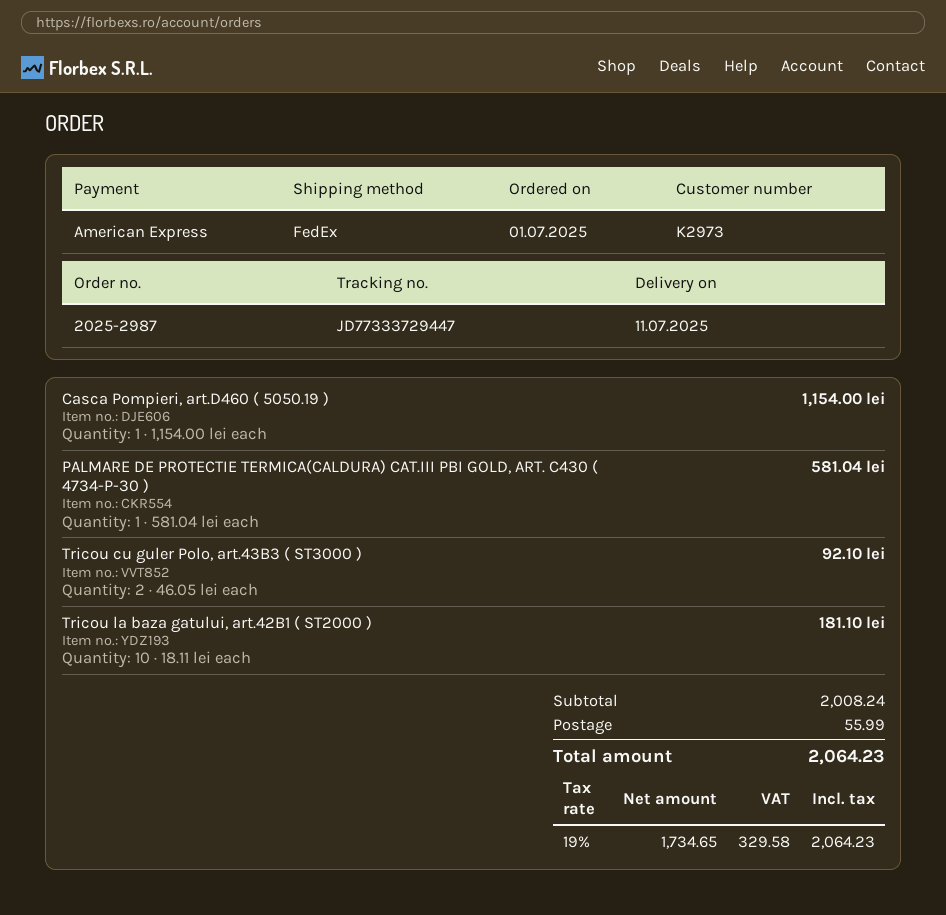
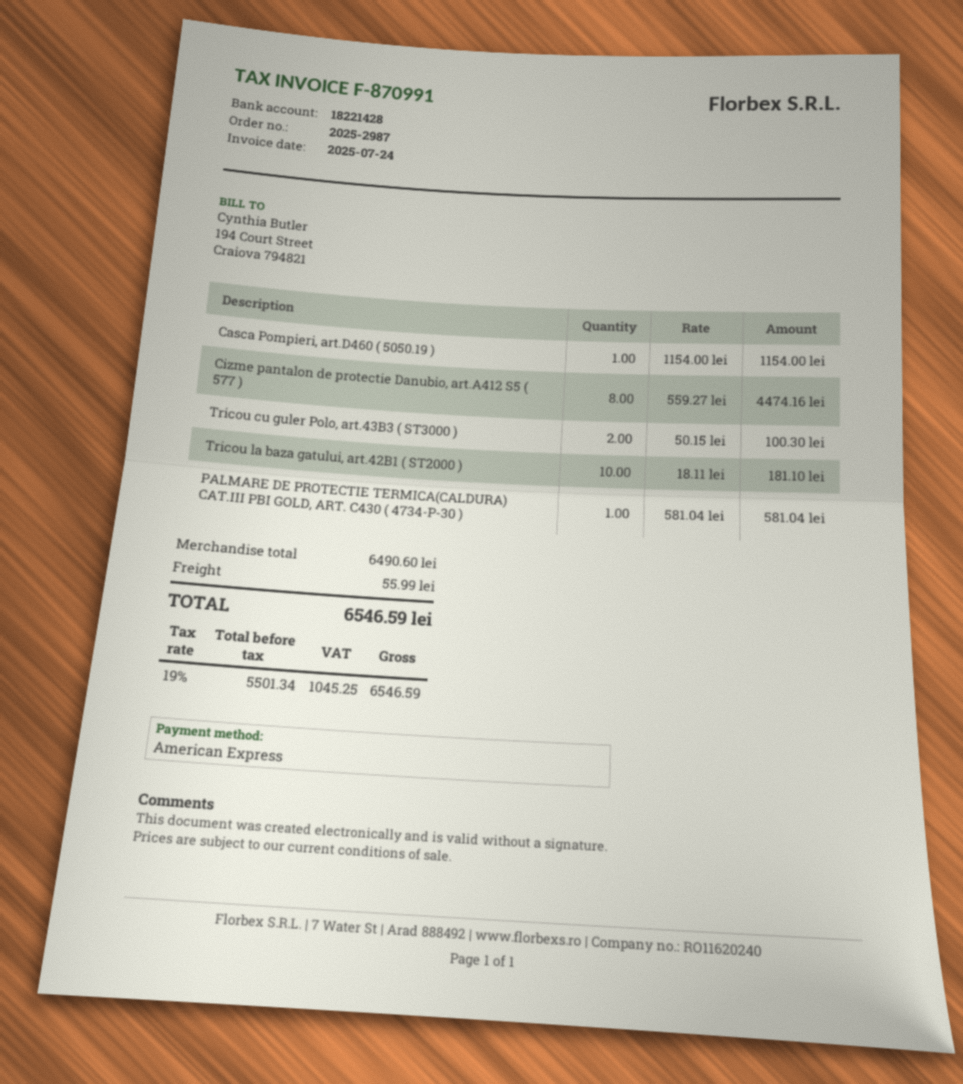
Tricou cu guler Polo, art.43B3 ( ST3000 ): 2 x 46.05 = 92.10 -> 2 x 50.15 = 100.30
Cizme pantalon de protectie Danubio, art.A412 S5 ( 577 ): none -> 8 x 559.27 = 4474.16
subtotal: 2008.24 -> 6490.60
net: 1734.65 -> 5501.34
tax: 19% = 329.58 -> 19% = 1045.25
total: 2064.23 -> 6546.59

